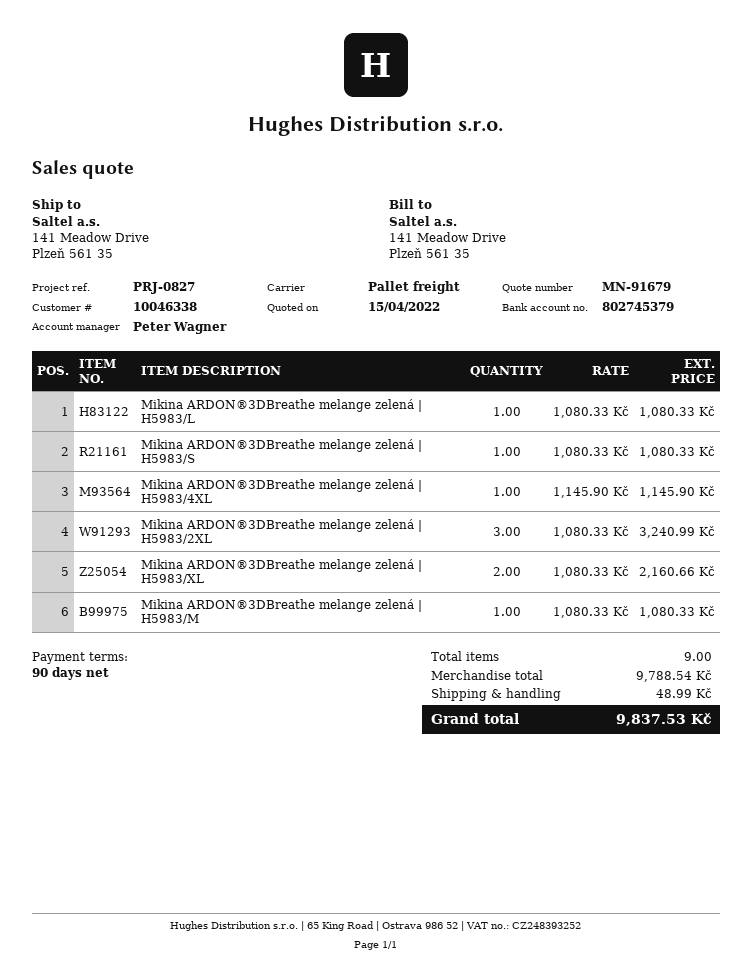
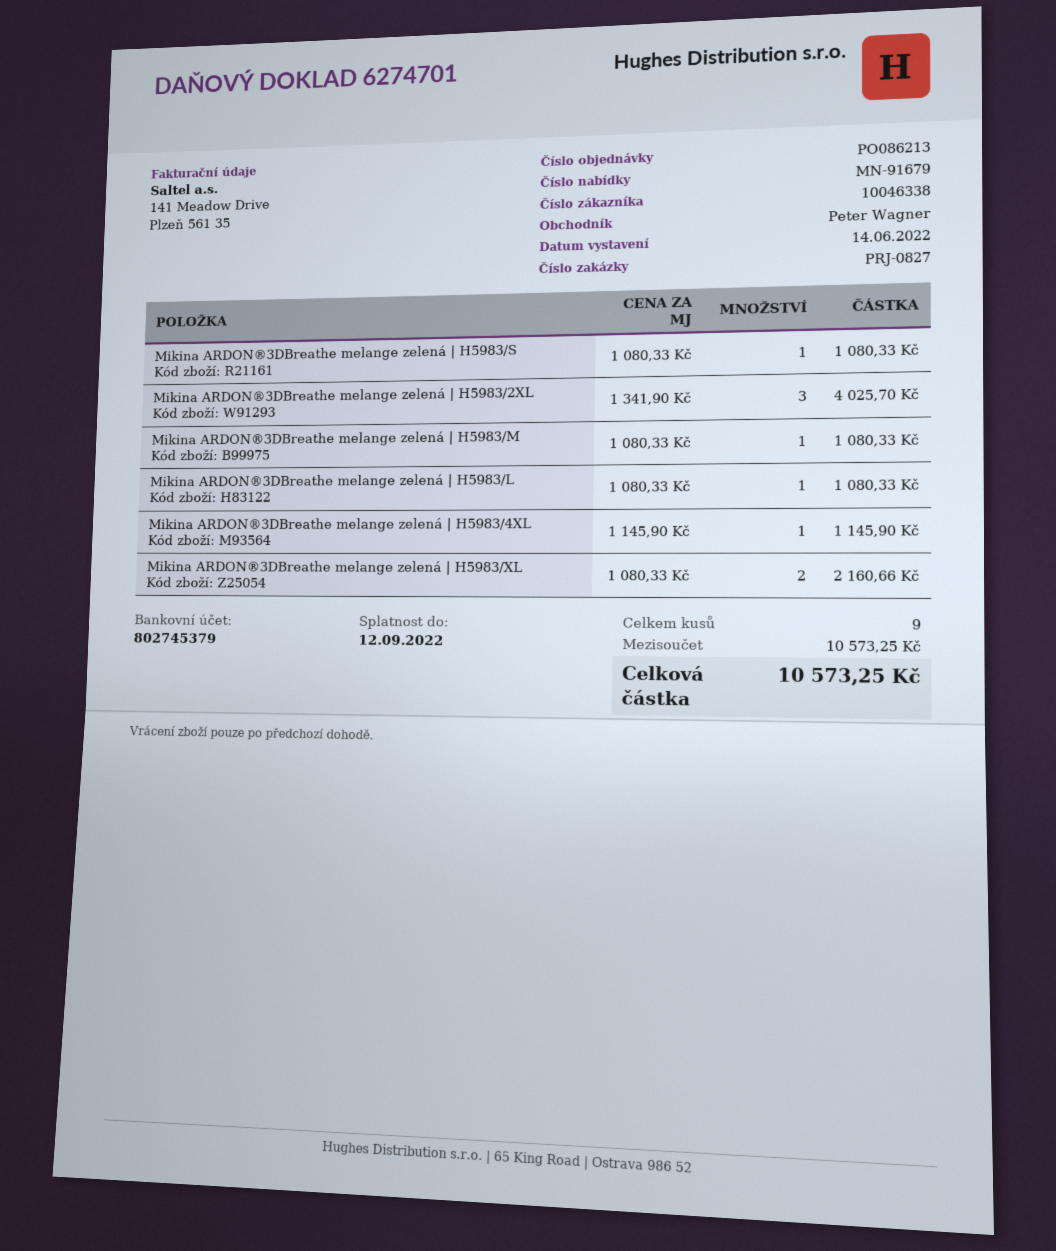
Mikina ARDON®3DBreathe melange zelená | H5983/2XL: 3 x 1080.33 = 3240.99 -> 3 x 1341.90 = 4025.70
subtotal: 9788.54 -> 10573.25
shipping: 48.99 -> none
total: 9837.53 -> 10573.25

